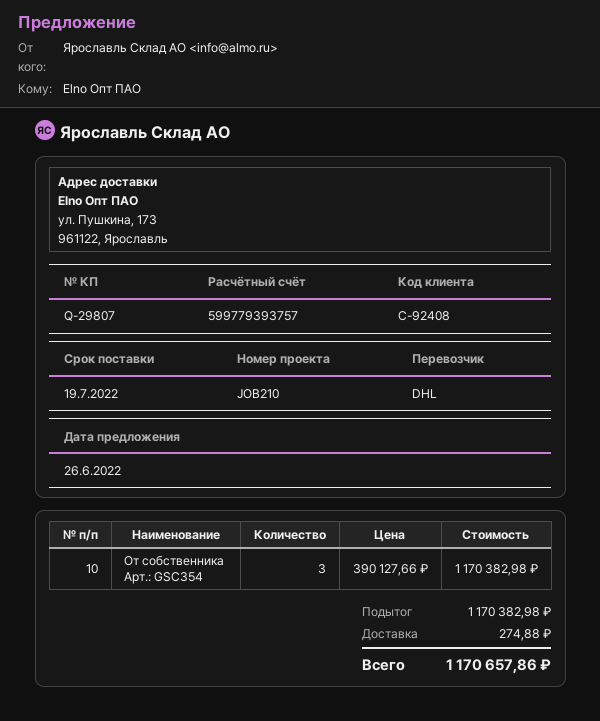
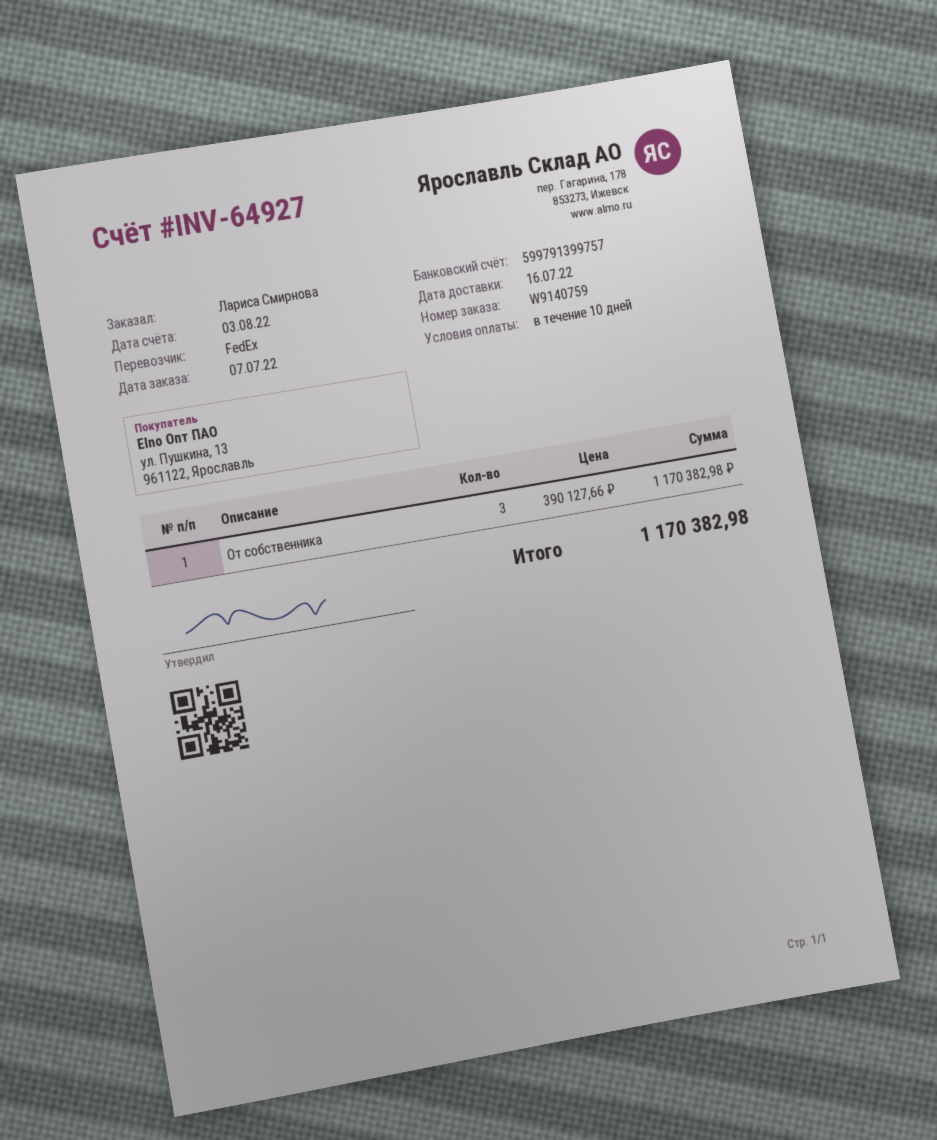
delivery date: 2022-07-19 -> 2022-07-16
bank account: 599779393757 -> 599791399757
shipping method: DHL -> FedEx
shipping: 274.88 -> none
total: 1170657.86 -> 1170382.98

